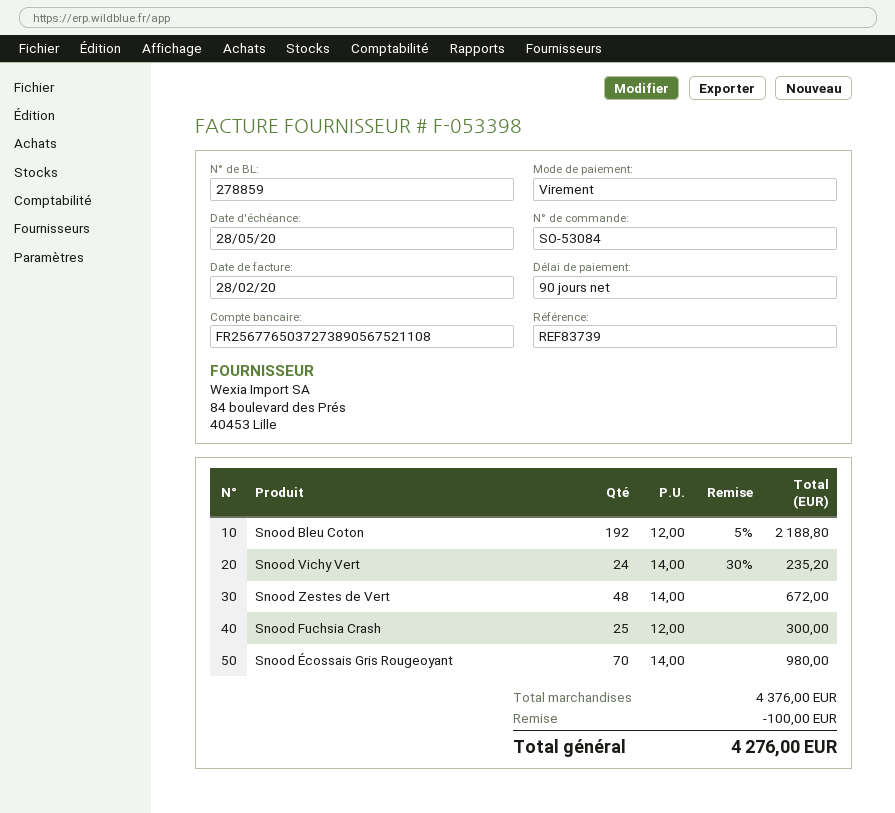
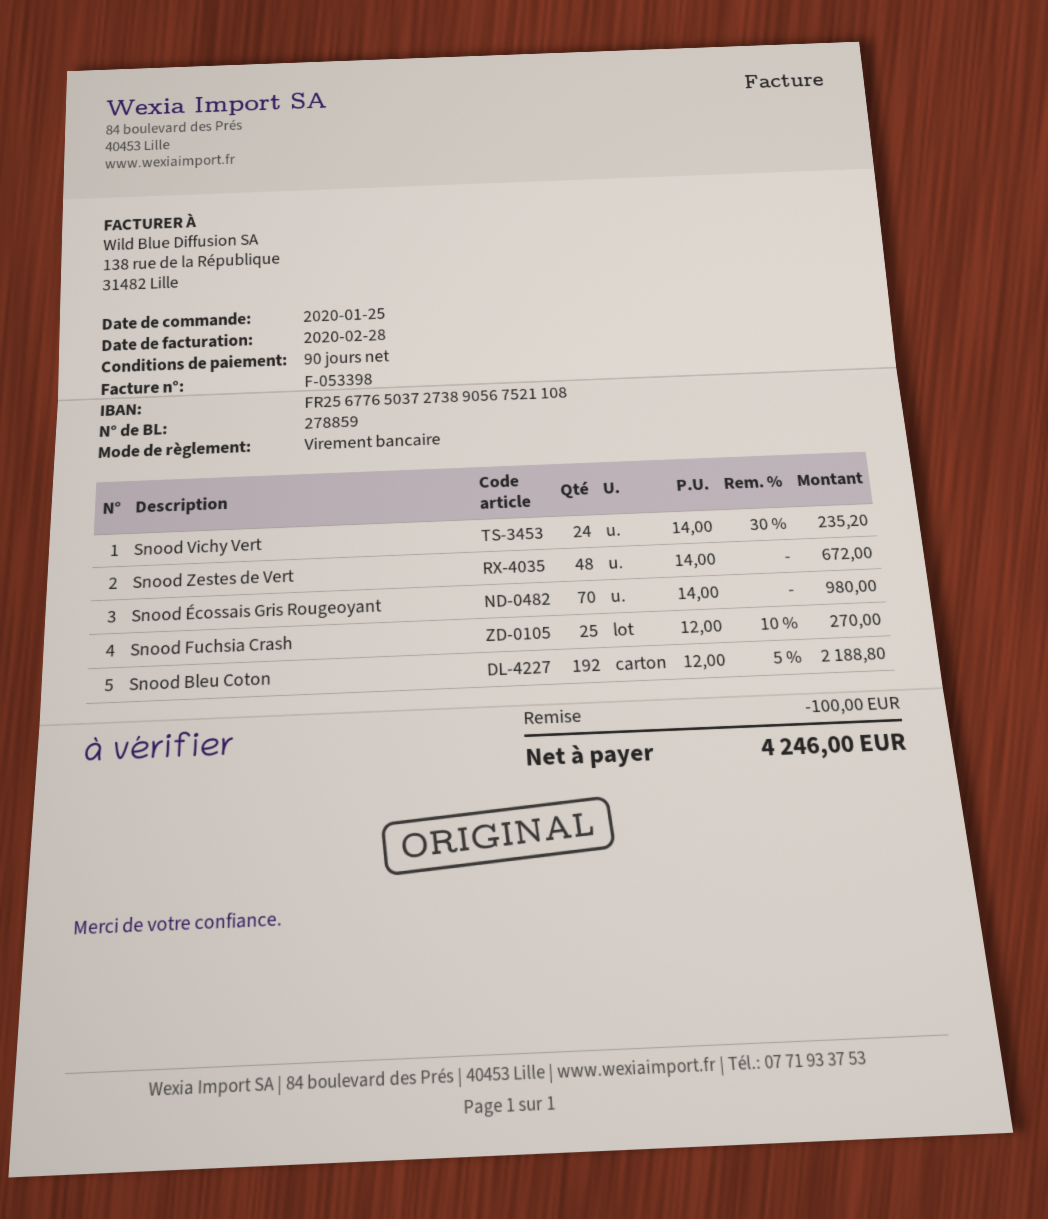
Snood Fuchsia Crash: 25 x 12.00 = 300.00 -> 25 x 12.00 - 10% = 270.00
total: 4276.00 -> 4246.00

